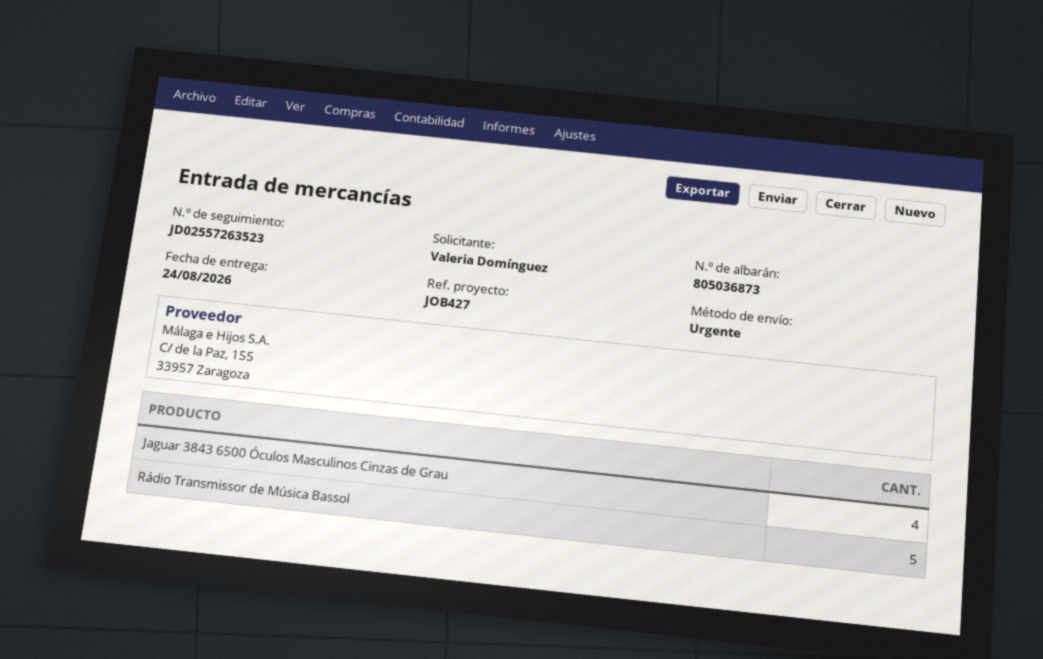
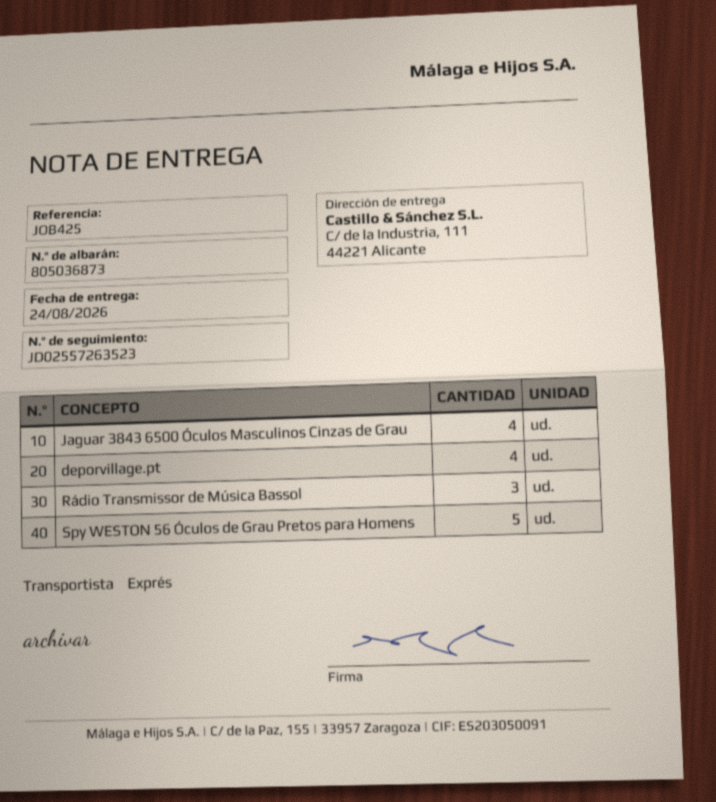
reference: JOB427 -> JOB425
Rádio Transmissor de Música Bassol: 5 -> 3
deporvillage.pt: none -> 4
Spy WESTON 56 Óculos de Grau Pretos para Homens: none -> 5

